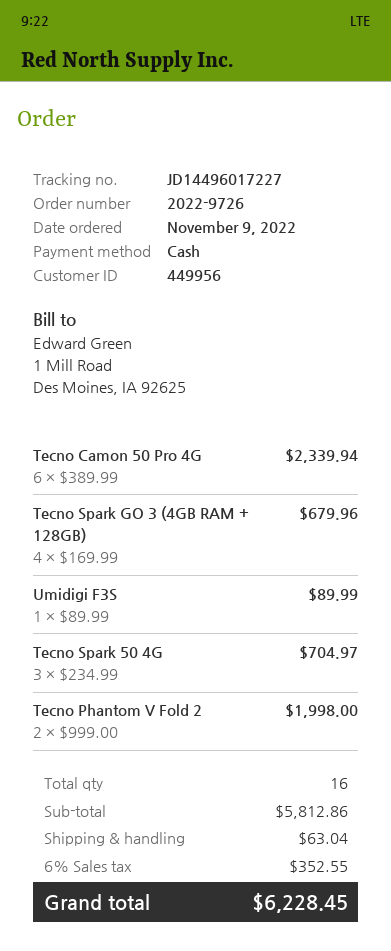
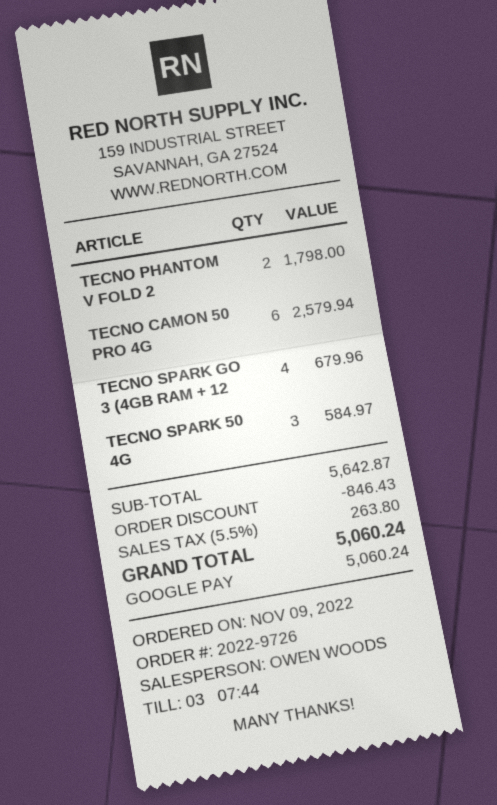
payment method: cash -> Google Pay
Tecno Camon 50 Pro 4G: 6 for 2339.94 -> 6 for 2579.94
Umidigi F3S: 1 for 89.99 -> none
Tecno Spark 50 4G: 3 for 704.97 -> 3 for 584.97
Tecno Phantom V Fold 2: 2 for 1998.00 -> 2 for 1798.00
subtotal: 5812.86 -> 5642.87
discount: none -> 846.43
shipping: 63.04 -> none
tax: 6% = 352.55 -> 5.5% = 263.80
total: 6228.45 -> 5060.24

